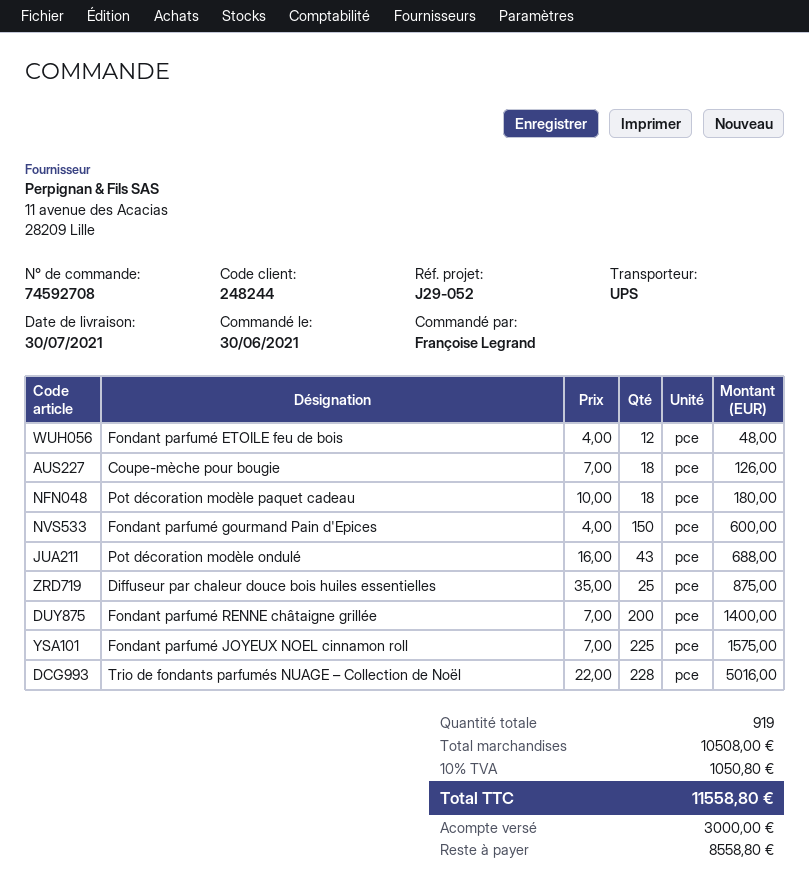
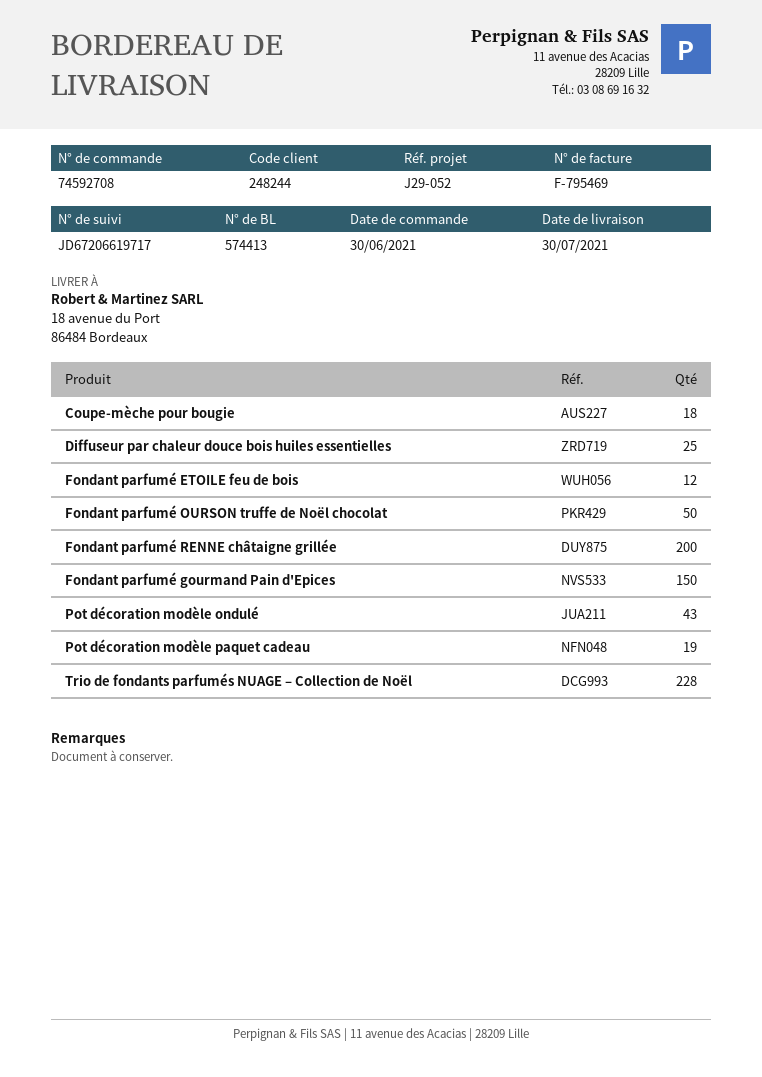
Pot décoration modèle paquet cadeau: 18 -> 19
Fondant parfumé JOYEUX NOEL cinnamon roll: 225 -> none
Fondant parfumé OURSON truffe de Noël chocolat: none -> 50

